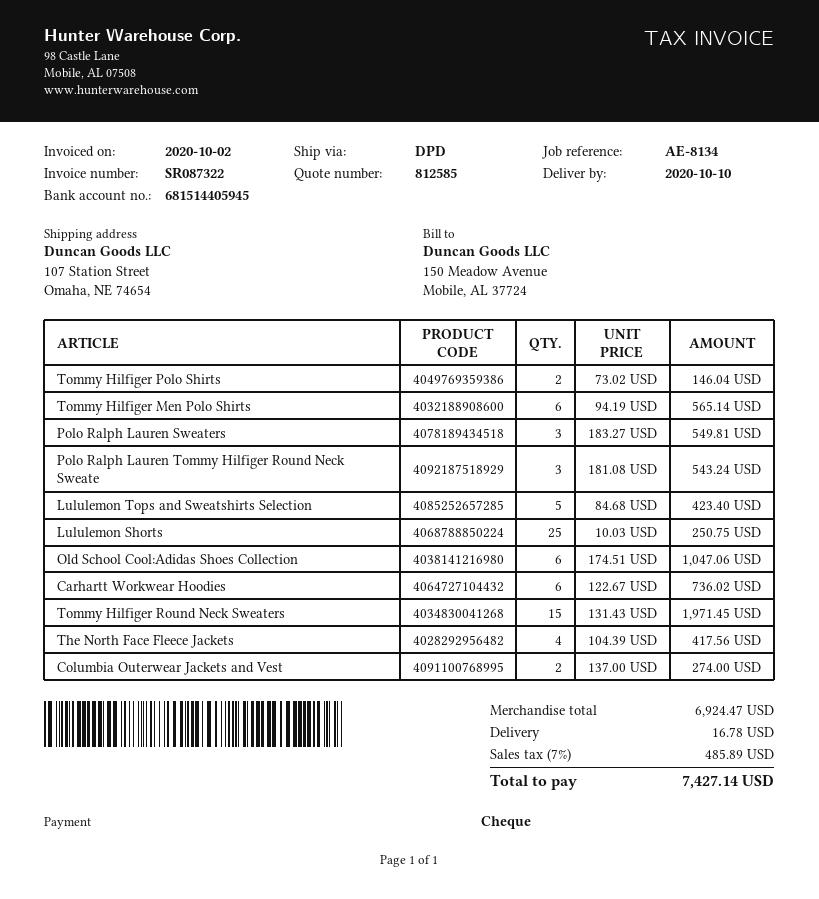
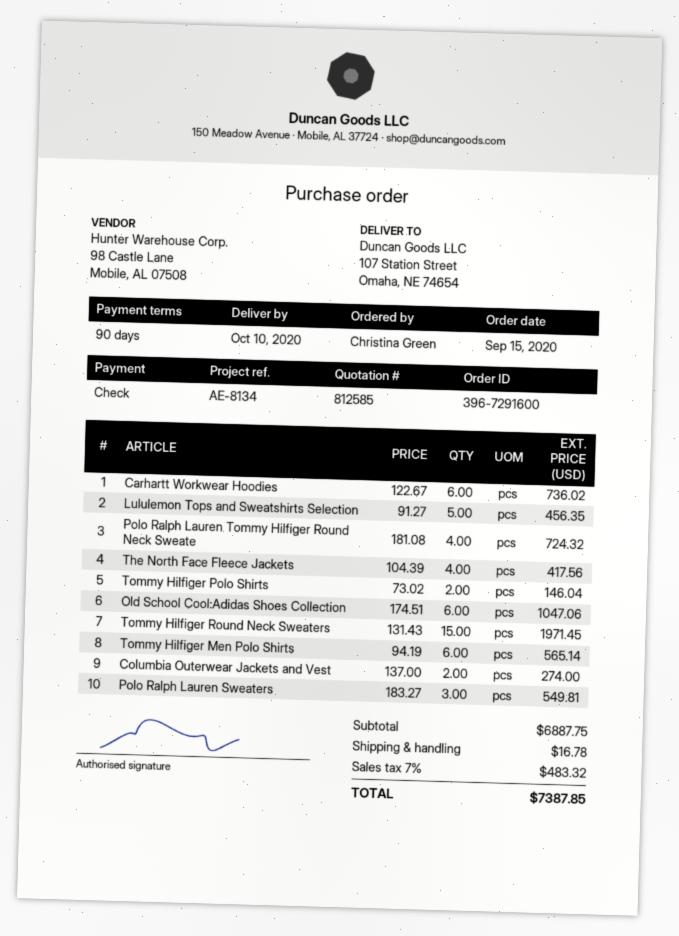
Polo Ralph Lauren Tommy Hilfiger Round Neck Sweate: 3 x 181.08 = 543.24 -> 4 x 181.08 = 724.32
Lululemon Tops and Sweatshirts Selection: 5 x 84.68 = 423.40 -> 5 x 91.27 = 456.35
Lululemon Shorts: 25 x 10.03 = 250.75 -> none
subtotal: 6924.47 -> 6887.75
tax: 7% = 485.89 -> 7% = 483.32
total: 7427.14 -> 7387.85

